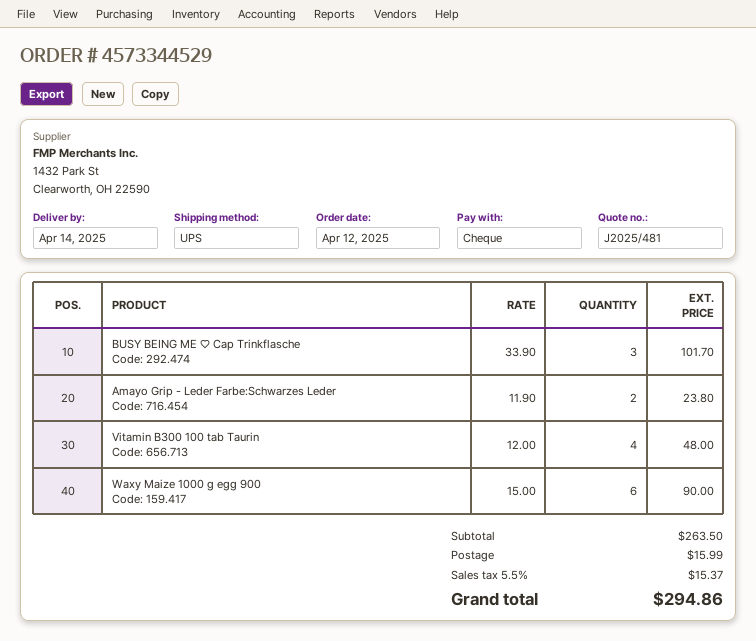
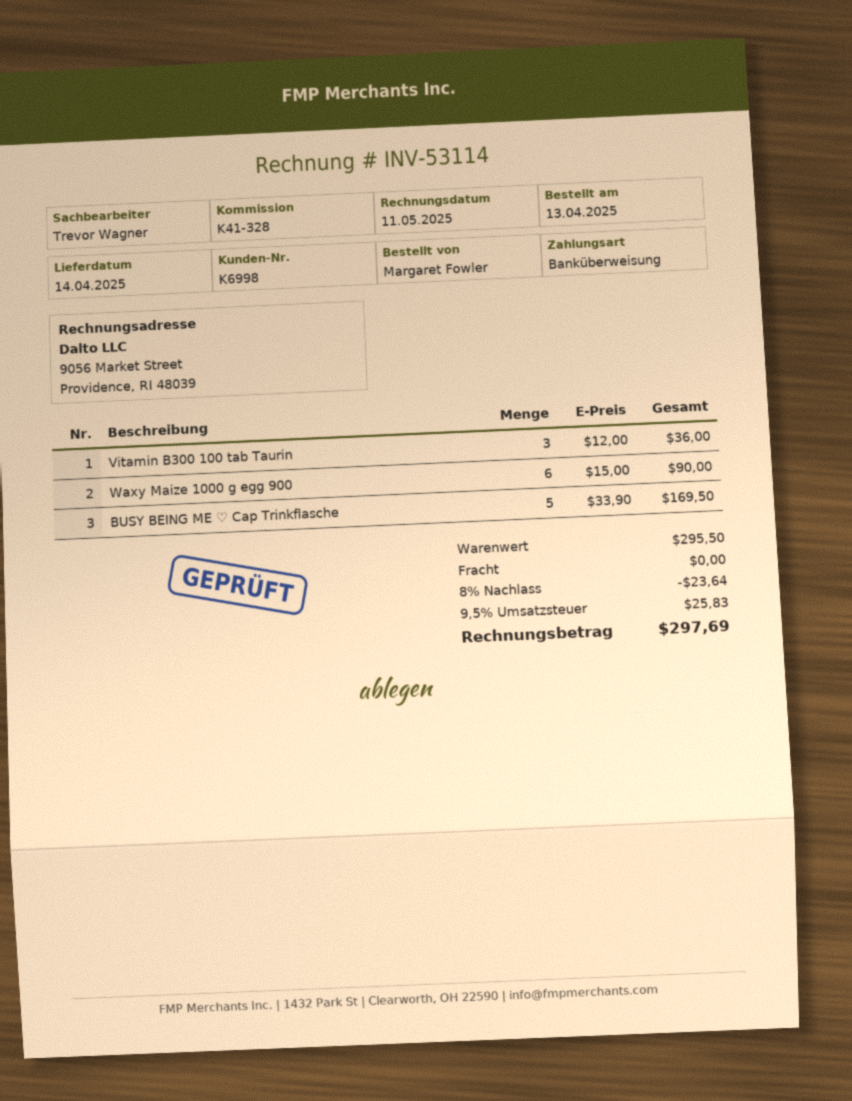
order date: 2025-04-12 -> 2025-04-13
payment method: cheque -> bank transfer
BUSY BEING ME ♡ Cap Trinkflasche: 3 x 33.90 = 101.70 -> 5 x 33.90 = 169.50
Amayo Grip - Leder Farbe:Schwarzes Leder: 2 x 11.90 = 23.80 -> none
Vitamin B300 100 tab Taurin: 4 x 12.00 = 48.00 -> 3 x 12.00 = 36.00
subtotal: 263.50 -> 295.50
discount: none -> 8% = 23.64
shipping: 15.99 -> 0.00
tax: 5.5% = 15.37 -> 9.5% = 25.83
total: 294.86 -> 297.69

